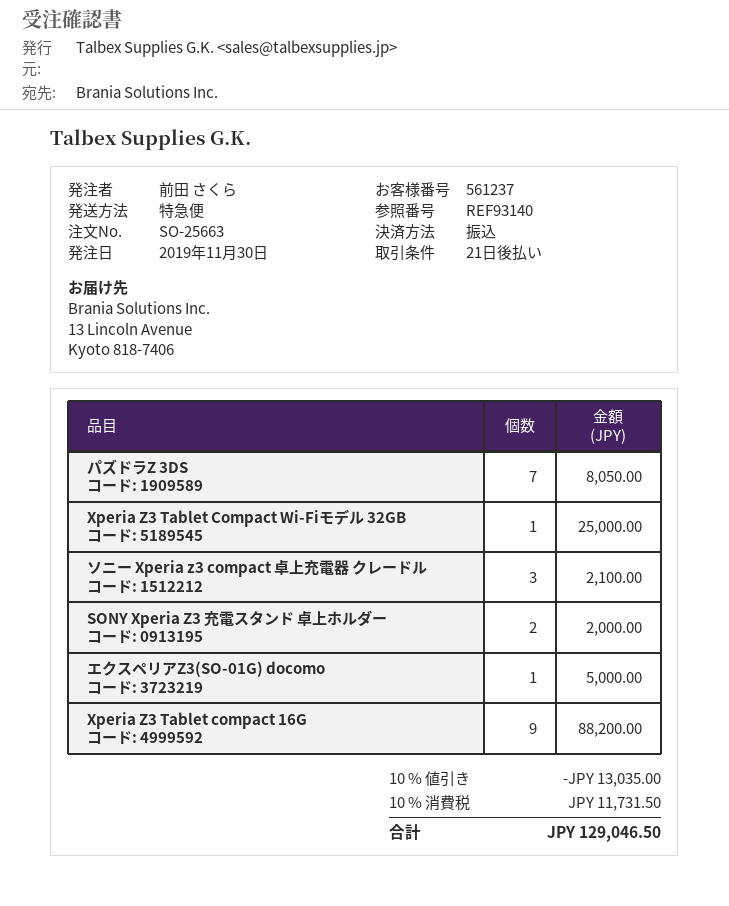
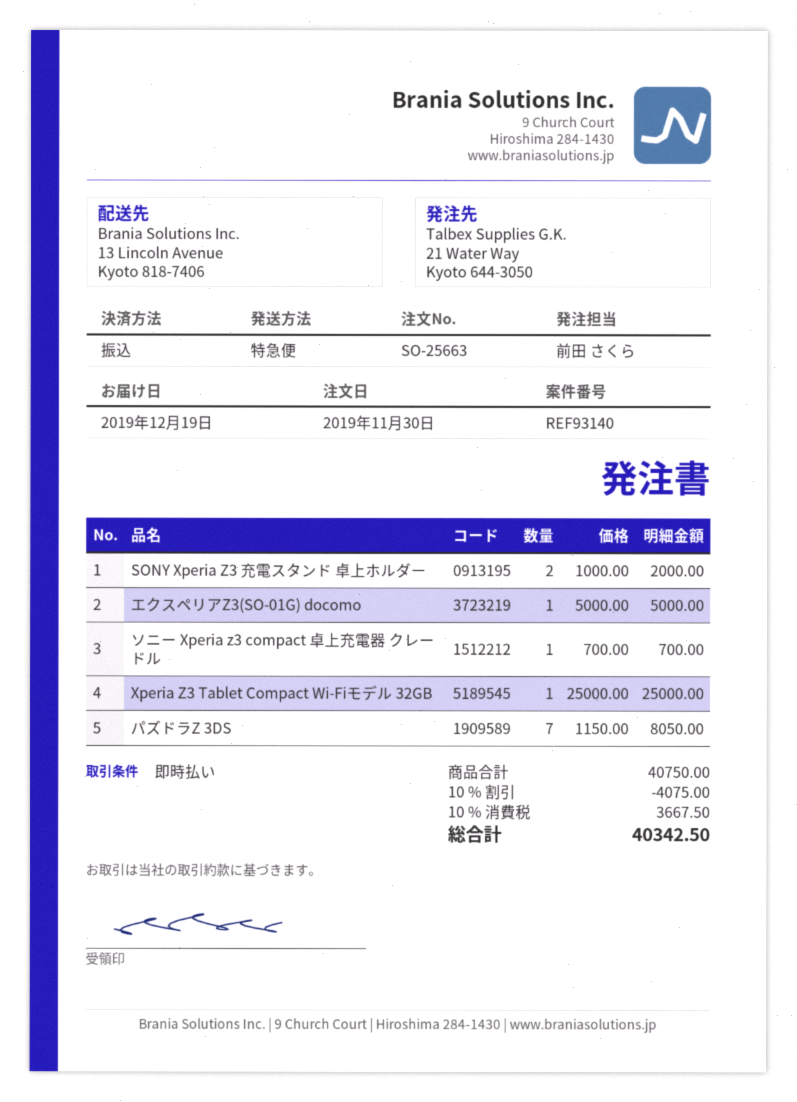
payment terms: 21 days -> on receipt
ソニー Xperia z3 compact 卓上充電器 クレードル: 3 for 2100.00 -> 1 for 700.00
Xperia Z3 Tablet compact 16G: 9 for 88200.00 -> none
discount: 10% = 13035.00 -> 10% = 4075.00
tax: 10% = 11731.50 -> 10% = 3667.50
total: 129046.50 -> 40342.50

